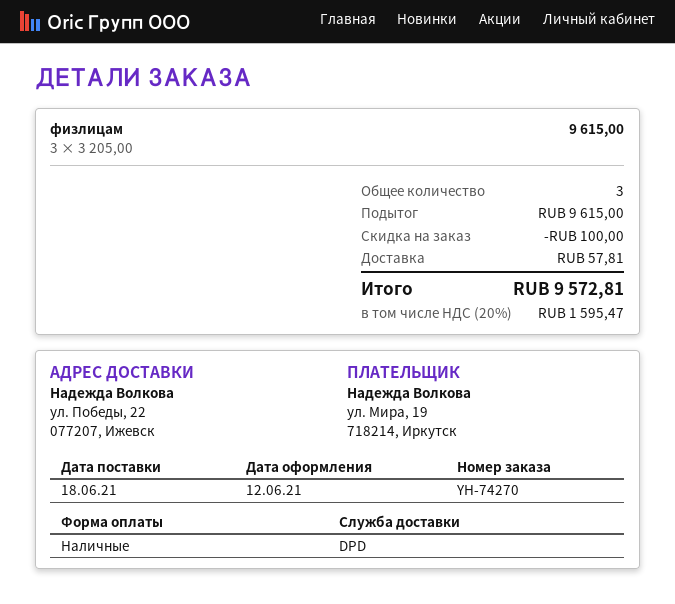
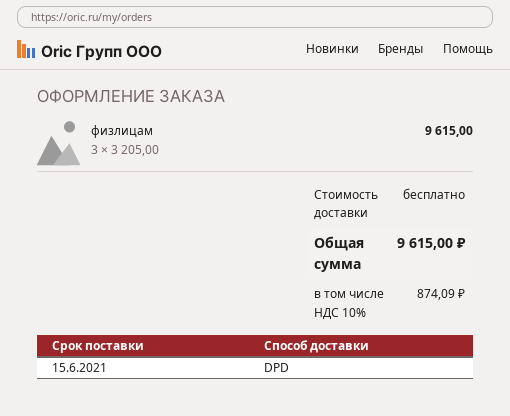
delivery date: 2021-06-18 -> 2021-06-15
discount: 100.00 -> none
shipping: 57.81 -> 0.00
tax: 20% = 1595.47 -> 10% = 874.09
total: 9572.81 -> 9615.00

